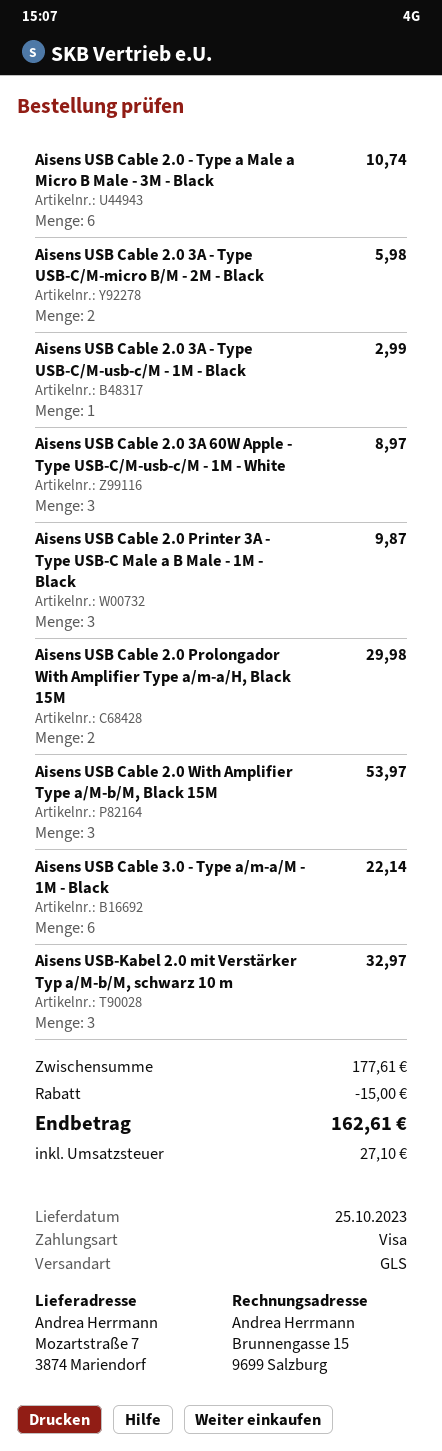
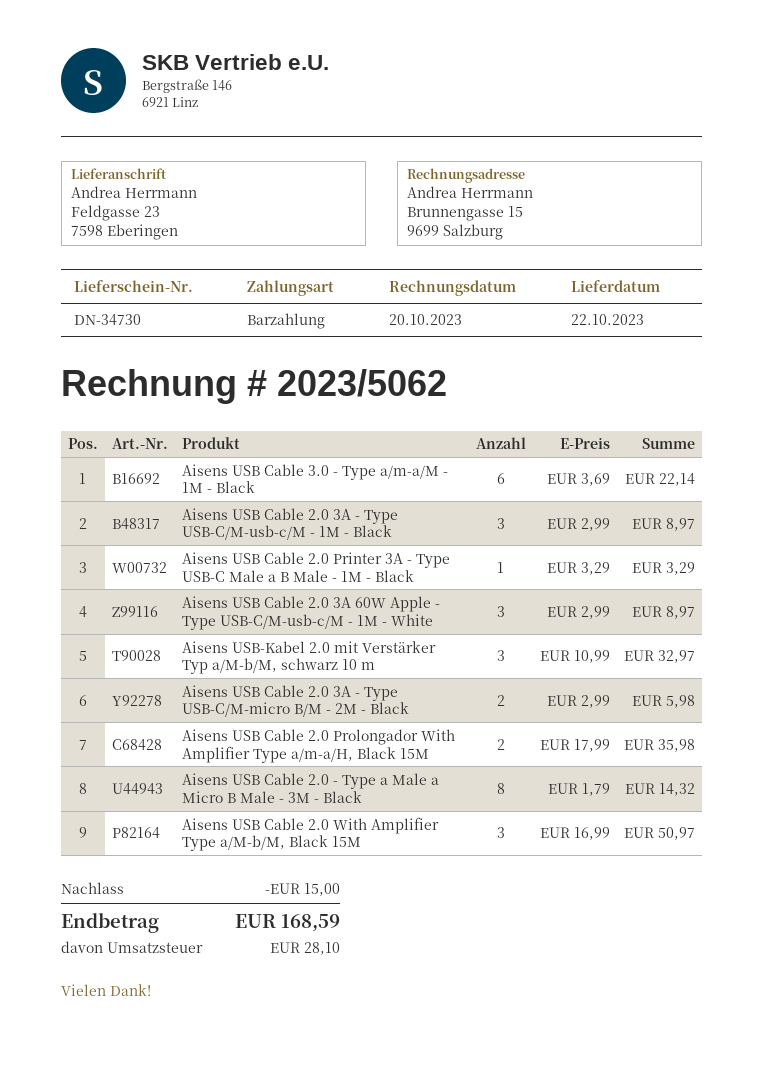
delivery date: 2023-10-25 -> 2023-10-22
payment method: Visa -> cash
ship to: Mozartstraße 7, 3874 Mariendorf -> Feldgasse 23, 7598 Eberingen
Aisens USB Cable 2.0 - Type a Male a Micro B Male - 3M - Black: 6 for 10.74 -> 8 for 14.32
Aisens USB Cable 2.0 3A - Type USB-C/M-usb-c/M - 1M - Black: 1 for 2.99 -> 3 for 8.97
Aisens USB Cable 2.0 Printer 3A - Type USB-C Male a B Male - 1M - Black: 3 for 9.87 -> 1 for 3.29
Aisens USB Cable 2.0 Prolongador With Amplifier Type a/m-a/H, Black 15M: 2 for 29.98 -> 2 for 35.98
Aisens USB Cable 2.0 With Amplifier Type a/M-b/M, Black 15M: 3 for 53.97 -> 3 for 50.97
tax: 27.10 -> 28.10
total: 162.61 -> 168.59

